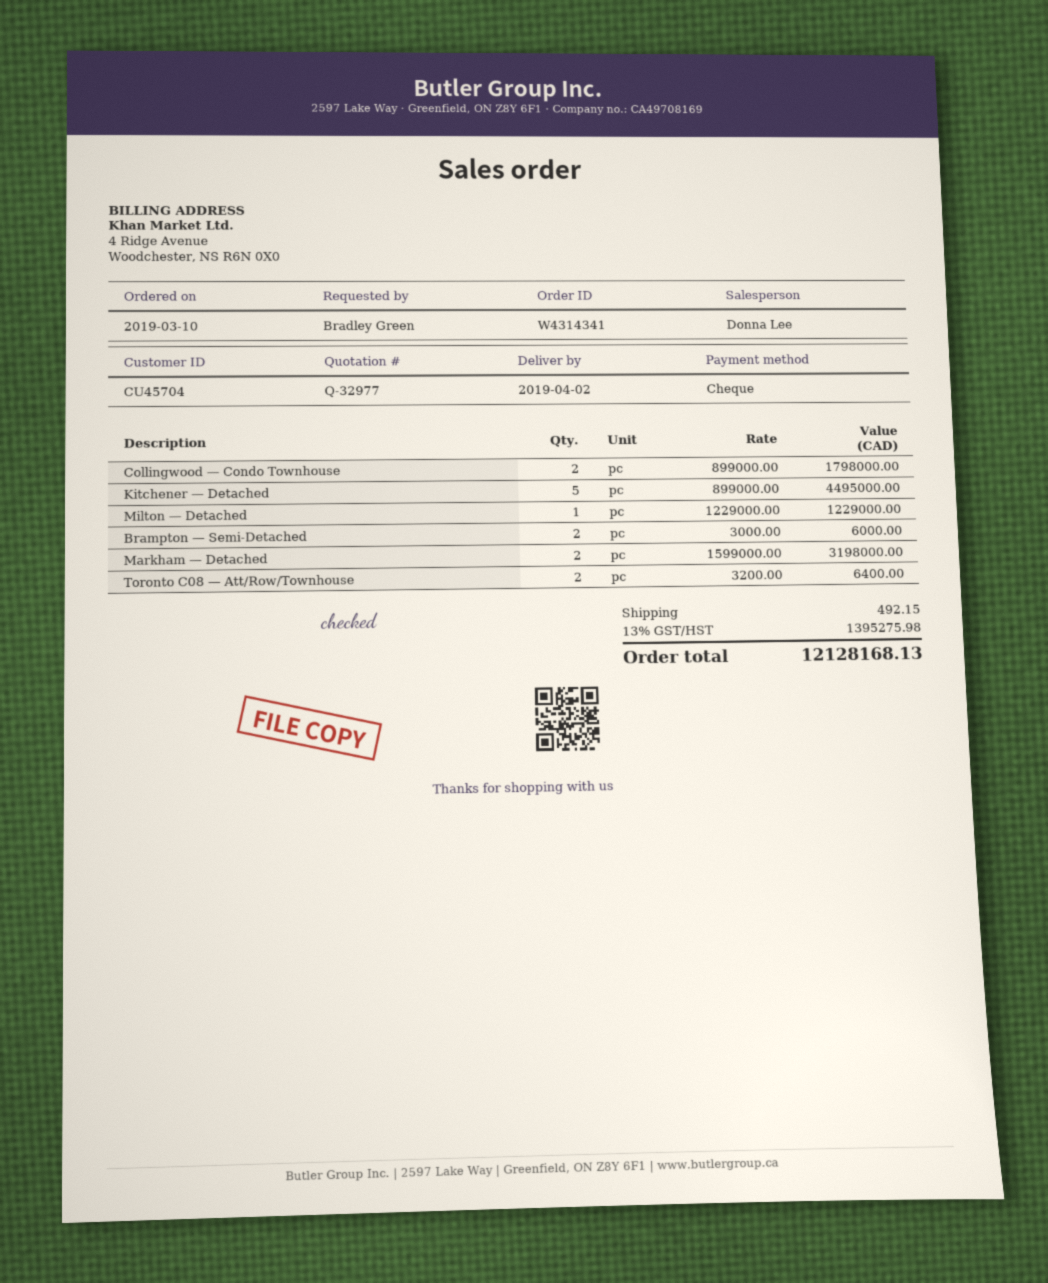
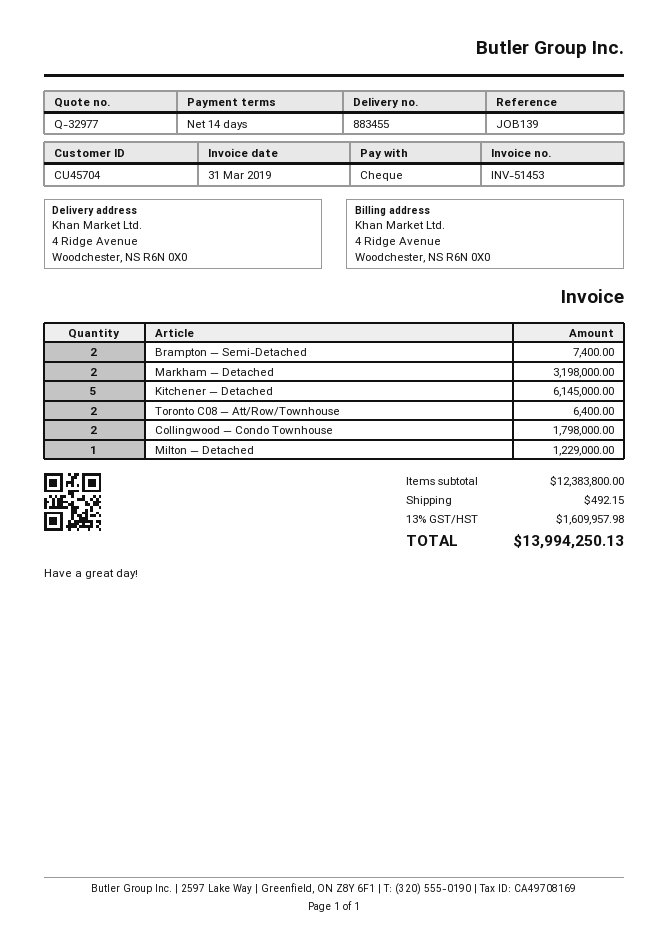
Kitchener — Detached: 5 for 4495000.00 -> 5 for 6145000.00
Brampton — Semi-Detached: 2 for 6000.00 -> 2 for 7400.00
tax: 13% = 1395275.98 -> 13% = 1609957.98
total: 12128168.13 -> 13994250.13

